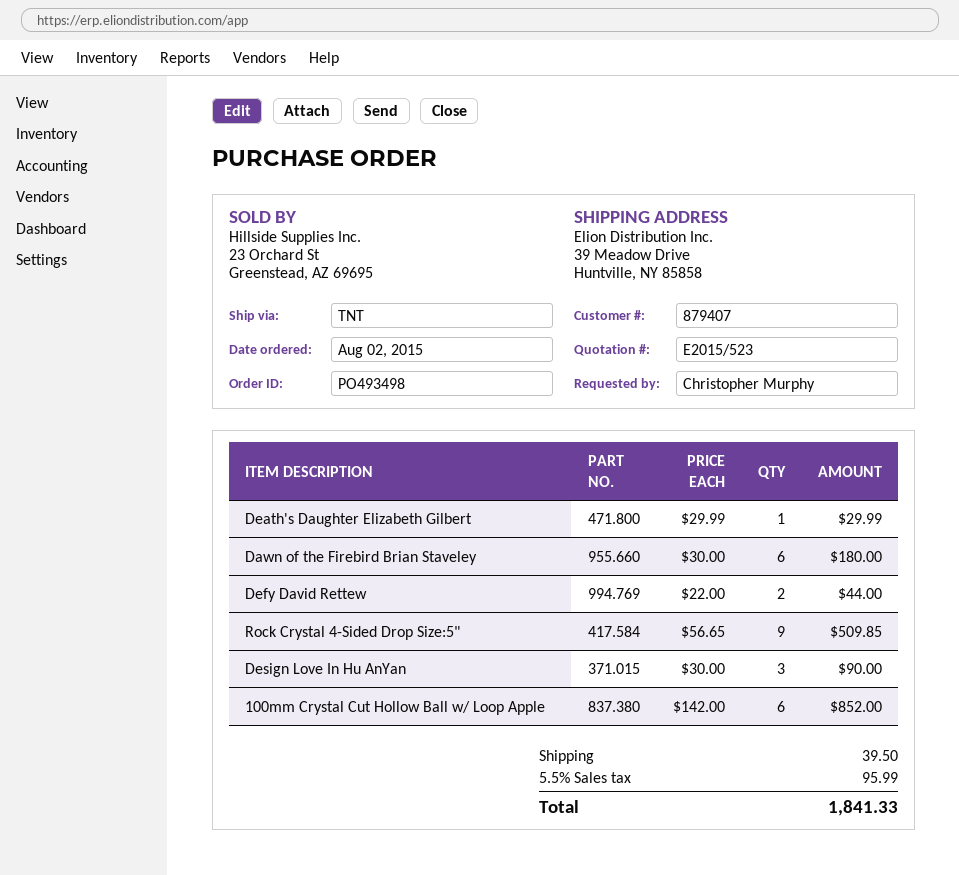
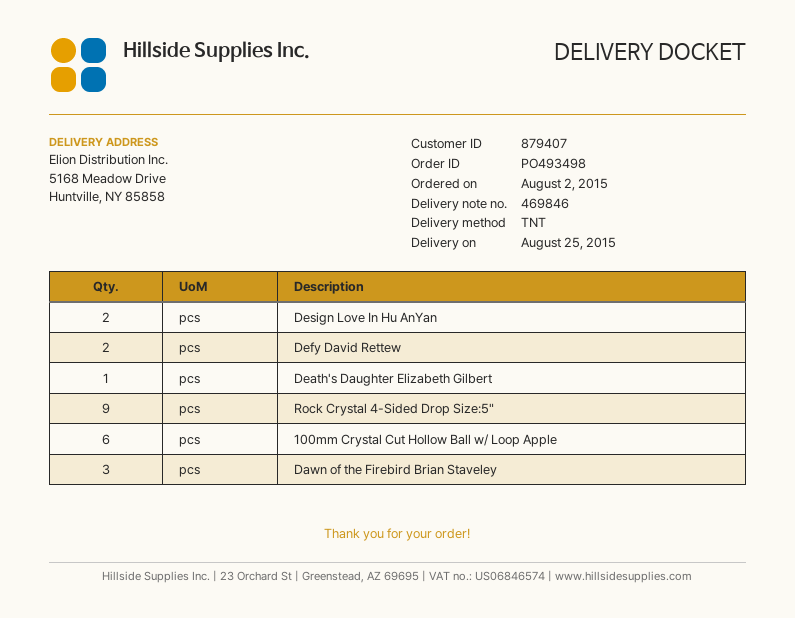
ship to: 39 Meadow Drive, Huntville, NY 85858 -> 5168 Meadow Drive, Huntville, NY 85858
Dawn of the Firebird Brian Staveley: 6 -> 3
Design Love In Hu AnYan: 3 -> 2

